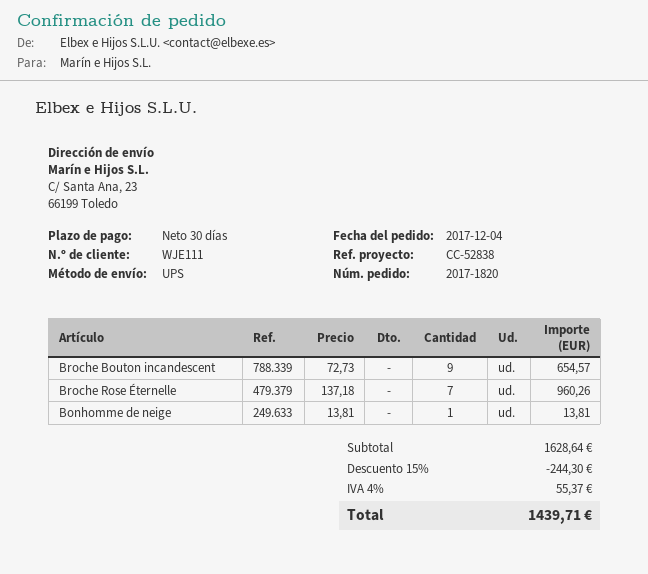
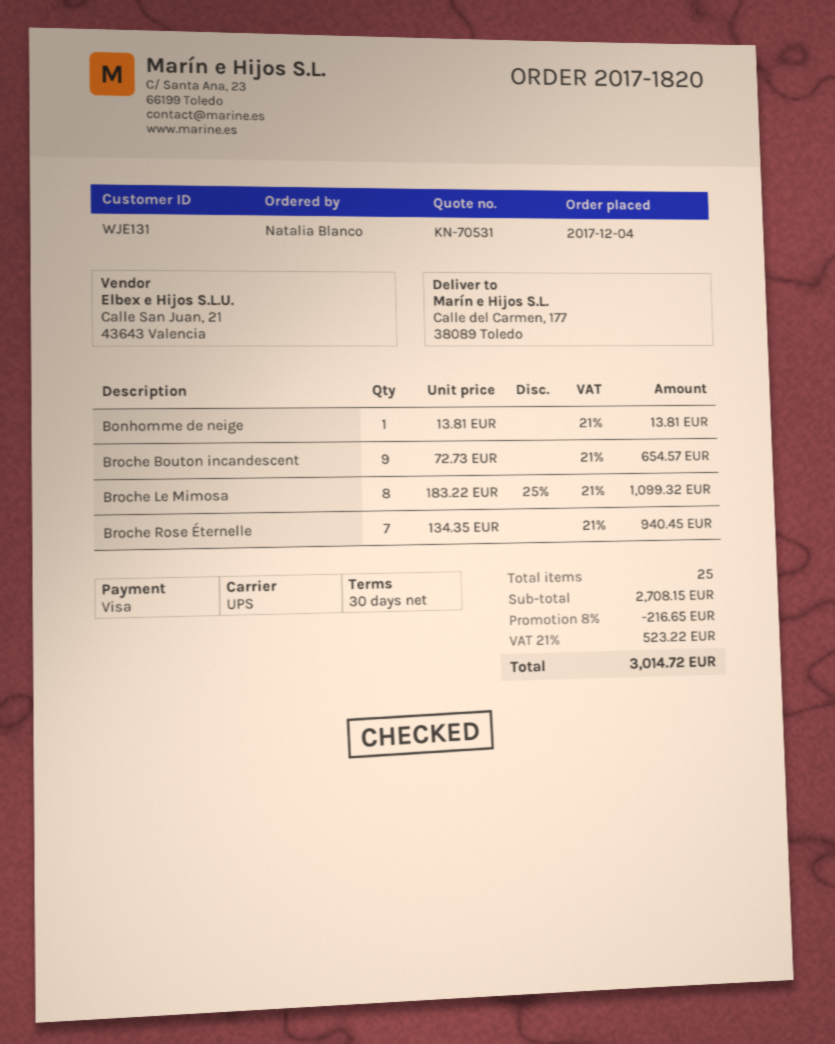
customer number: WJE111 -> WJE131
ship to: C/ Santa Ana, 23, 66199 Toledo -> Calle del Carmen, 177, 38089 Toledo
Broche Rose Éternelle: 7 x 137.18 = 960.26 -> 7 x 134.35 = 940.45
Broche Le Mimosa: none -> 8 x 183.22 - 25% = 1099.32
subtotal: 1628.64 -> 2708.15
discount: 15% = 244.30 -> 8% = 216.65
tax: 4% = 55.37 -> 21% = 523.22
total: 1439.71 -> 3014.72

